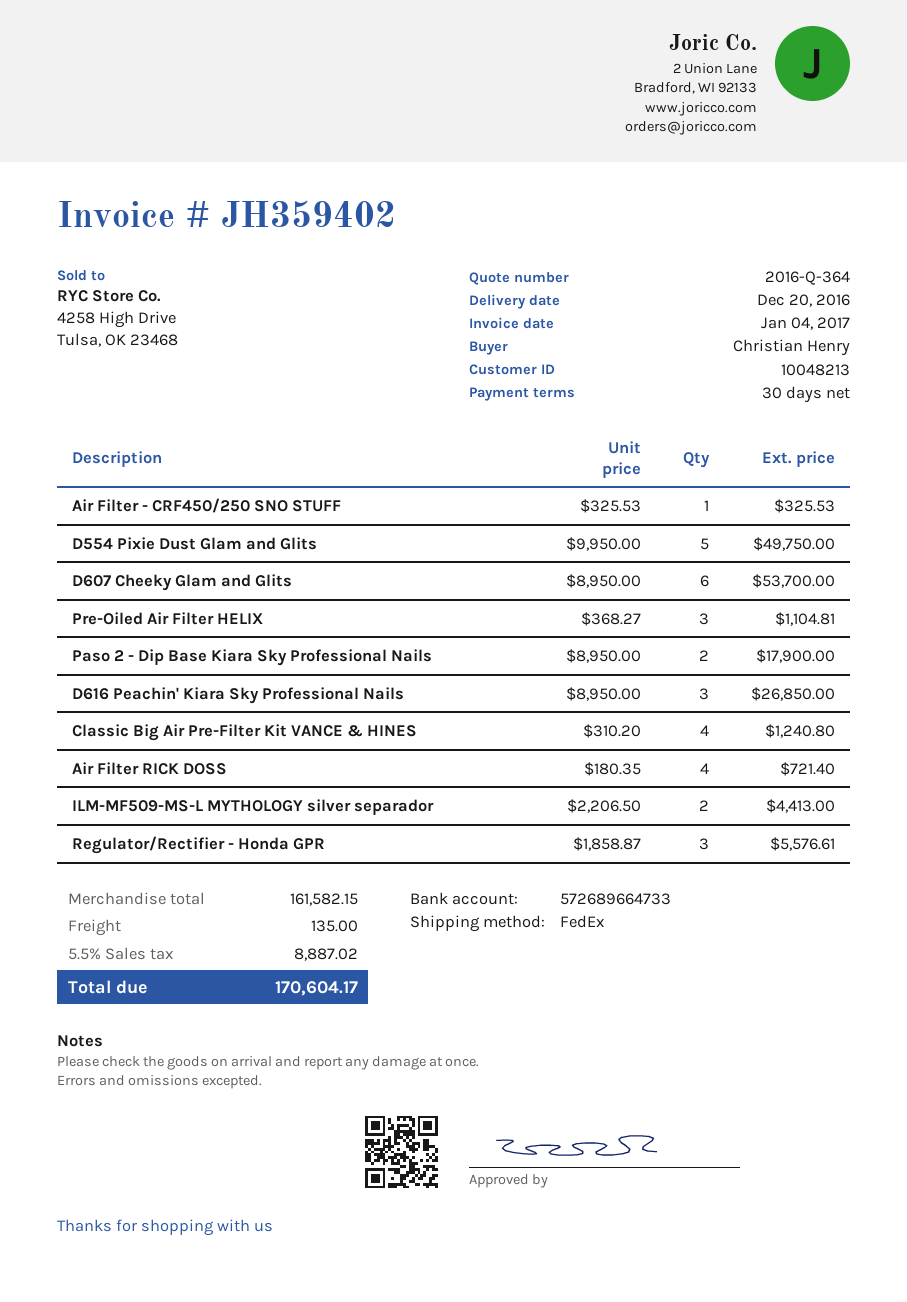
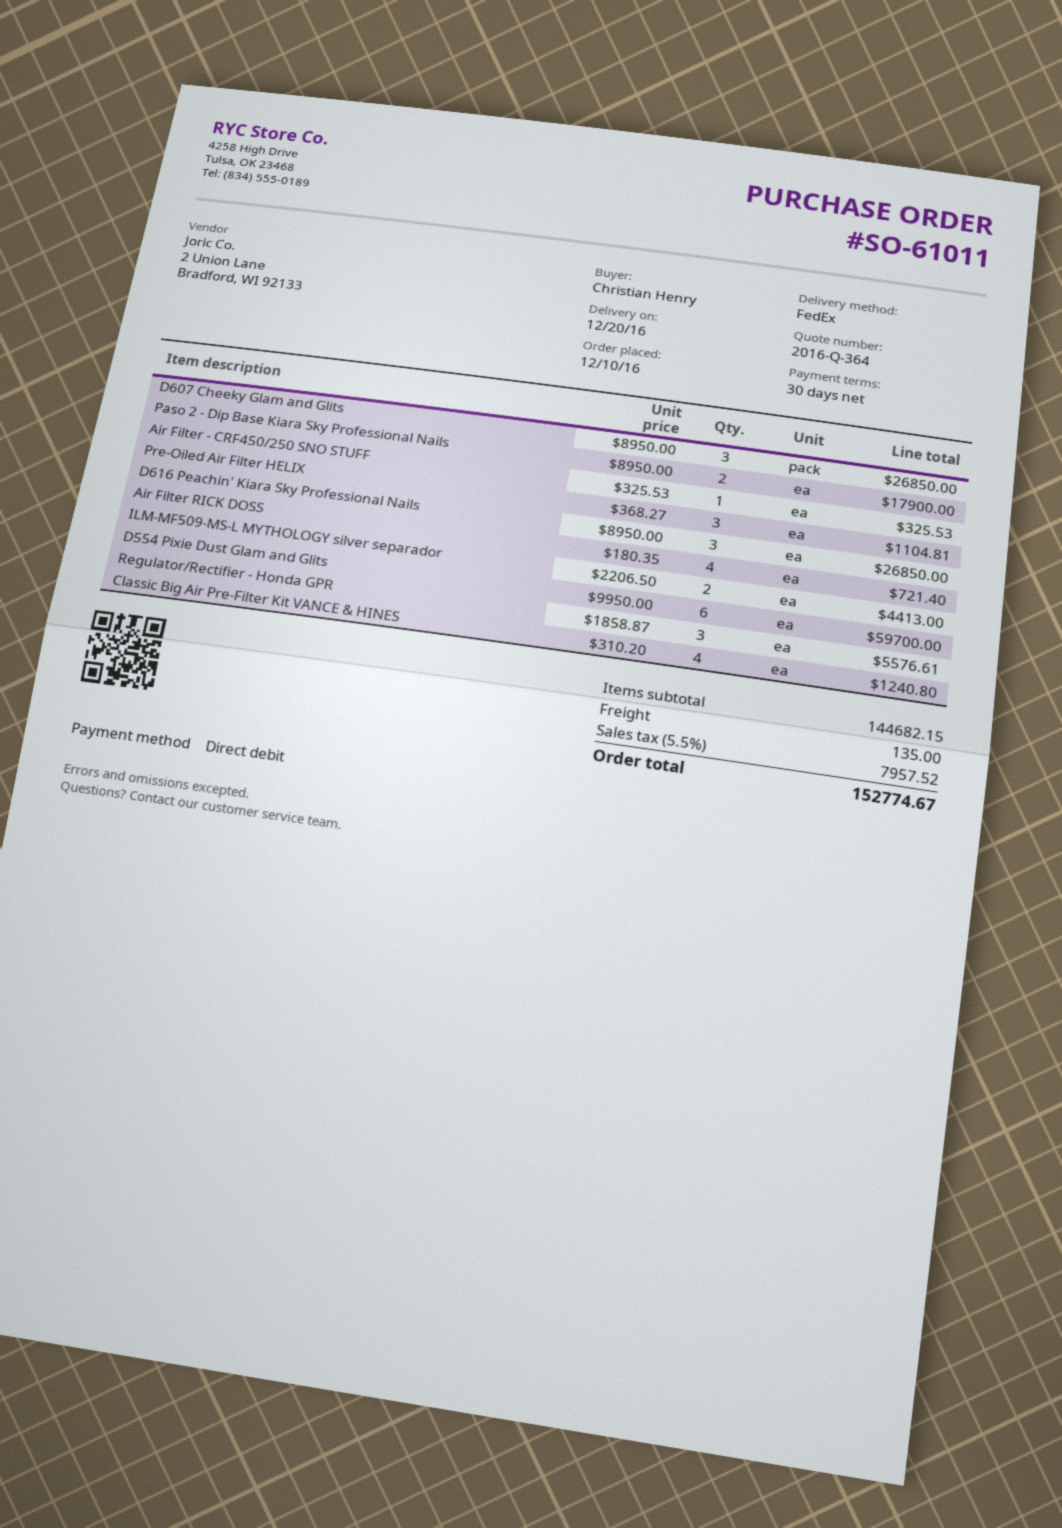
D554 Pixie Dust Glam and Glits: 5 x 9950.00 = 49750.00 -> 6 x 9950.00 = 59700.00
D607 Cheeky Glam and Glits: 6 x 8950.00 = 53700.00 -> 3 x 8950.00 = 26850.00
subtotal: 161582.15 -> 144682.15
tax: 5.5% = 8887.02 -> 5.5% = 7957.52
total: 170604.17 -> 152774.67

